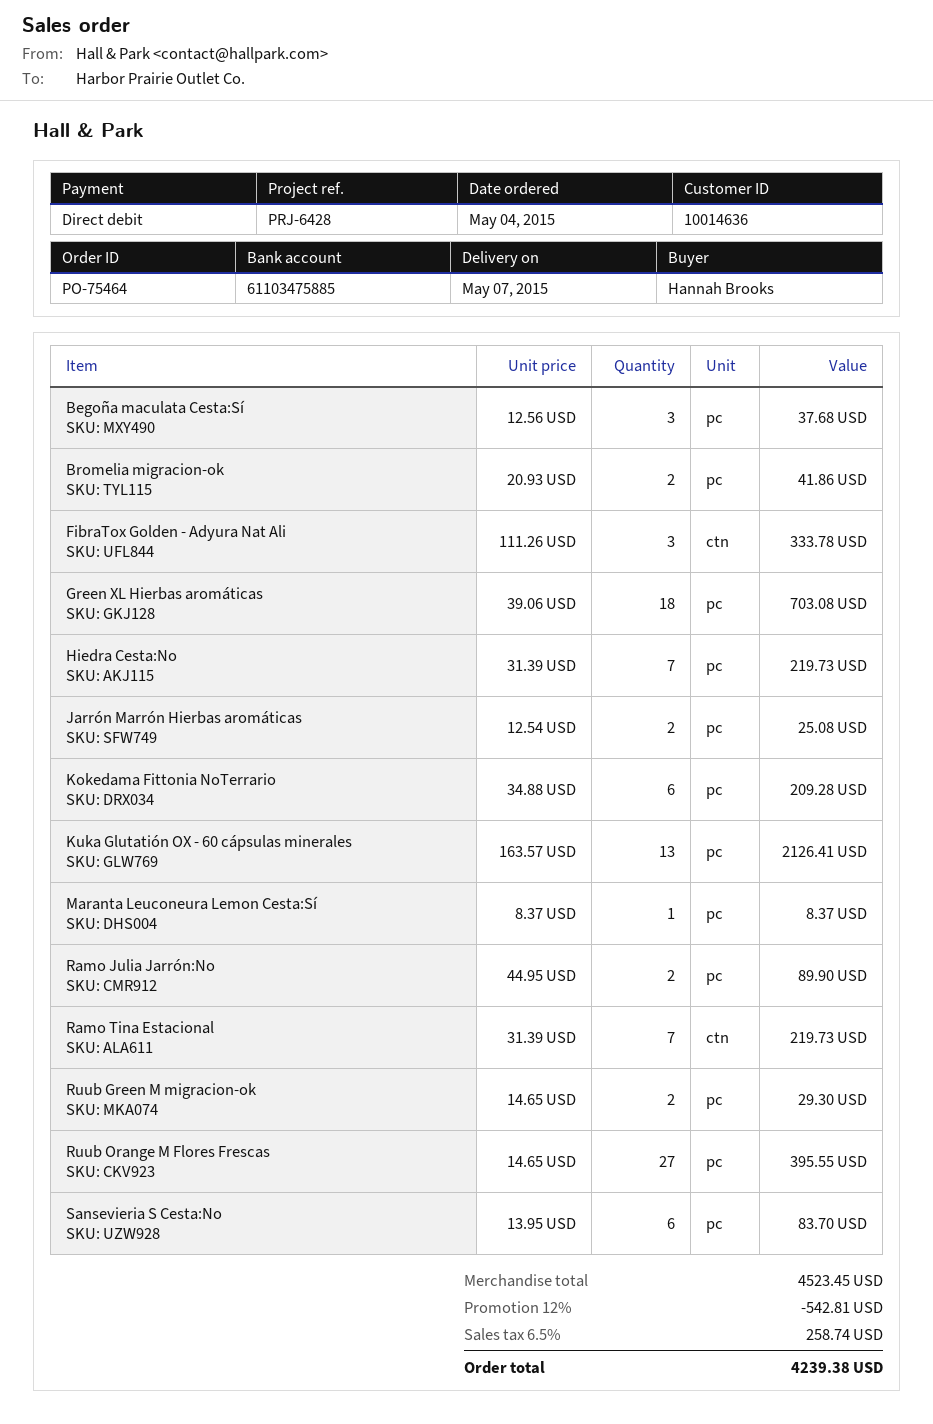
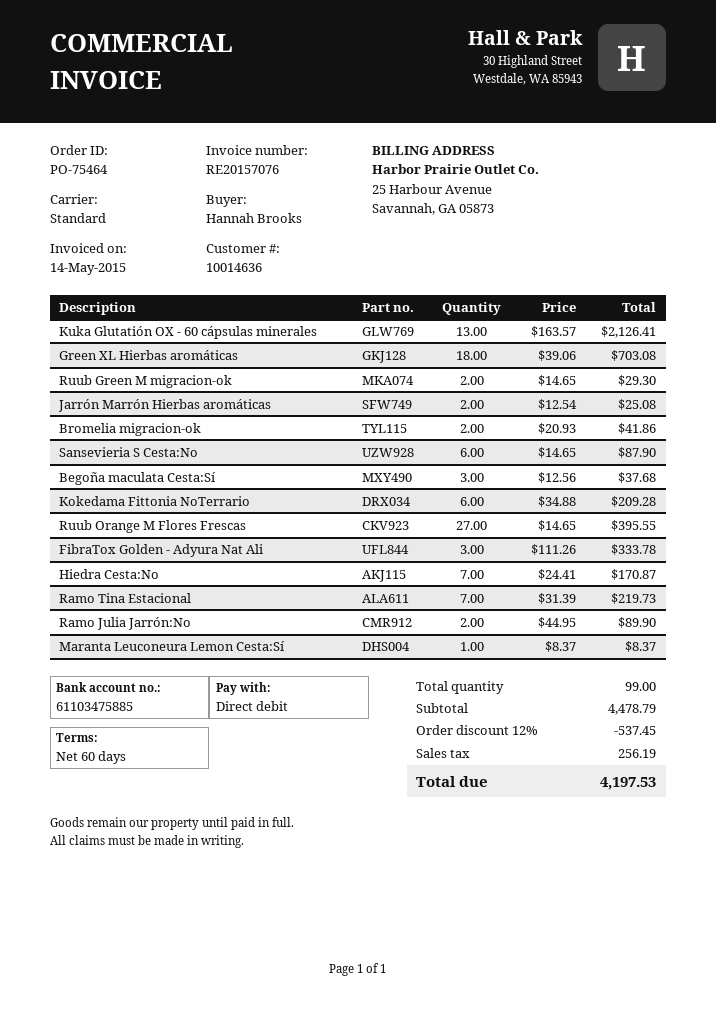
Hiedra Cesta:No: 7 x 31.39 = 219.73 -> 7 x 24.41 = 170.87
Sansevieria S Cesta:No: 6 x 13.95 = 83.70 -> 6 x 14.65 = 87.90
subtotal: 4523.45 -> 4478.79
discount: 12% = 542.81 -> 12% = 537.45
tax: 258.74 -> 256.19
total: 4239.38 -> 4197.53

